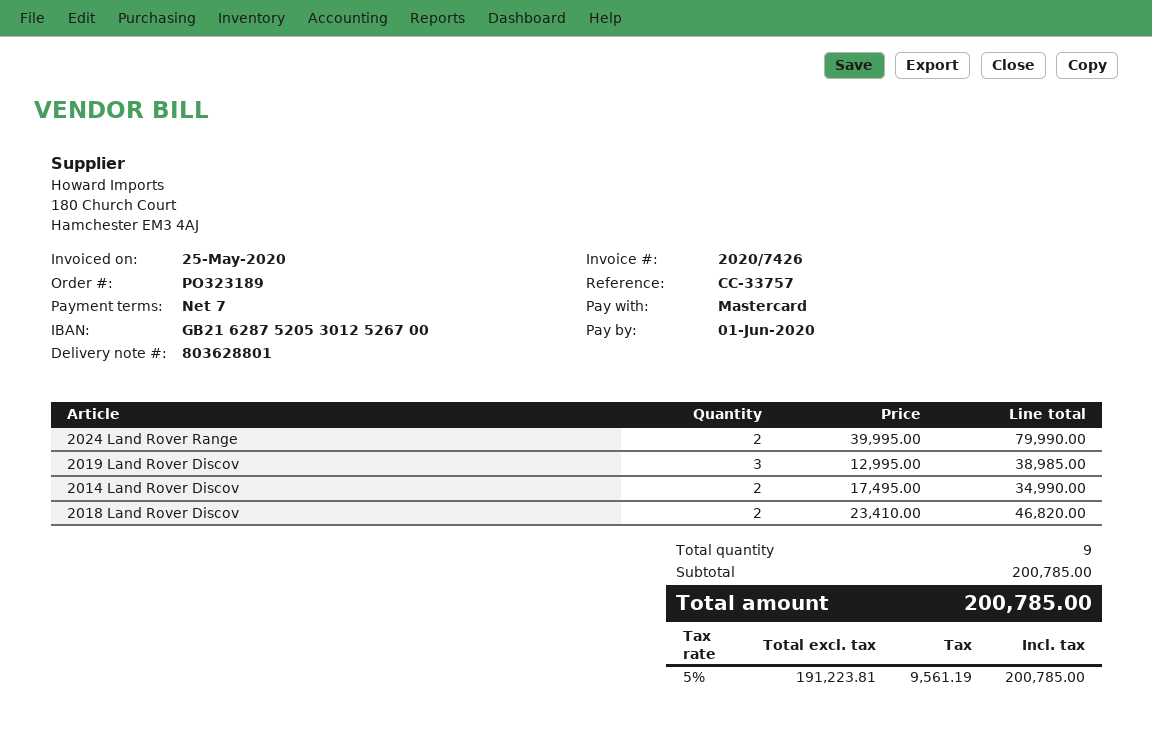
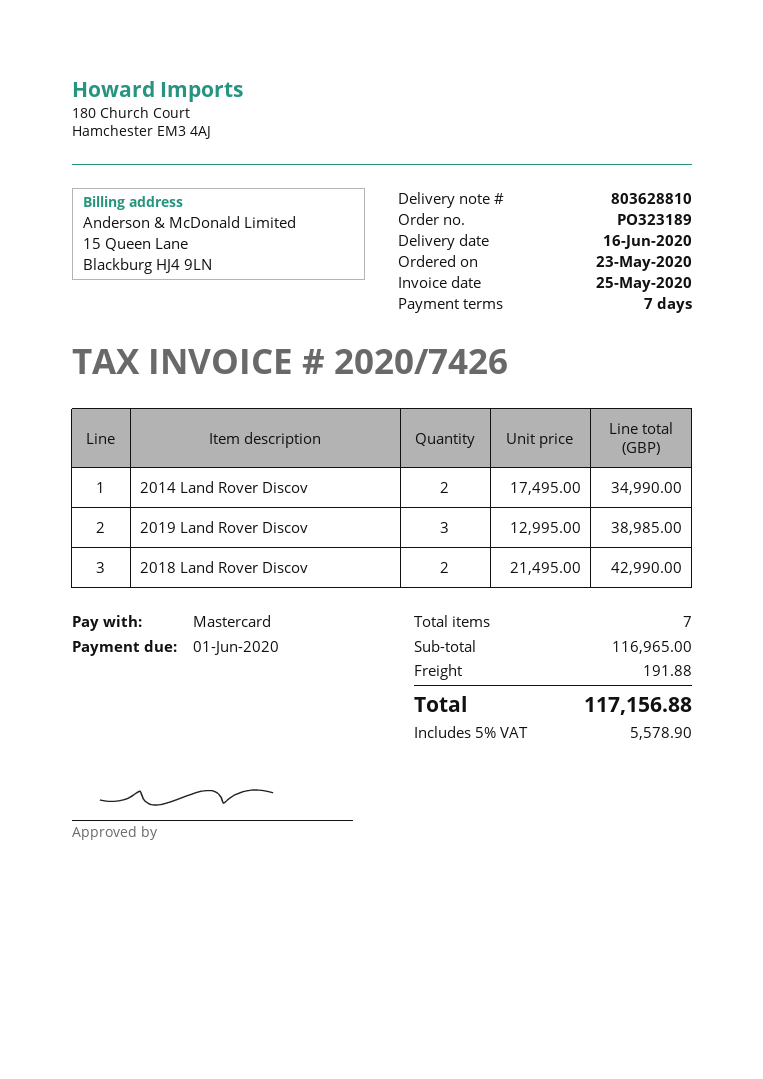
delivery note number: 803628801 -> 803628810
2024 Land Rover Range: 2 x 39995.00 = 79990.00 -> none
2018 Land Rover Discov: 2 x 23410.00 = 46820.00 -> 2 x 21495.00 = 42990.00
total quantity: 9 -> 7
subtotal: 200785.00 -> 116965.00
shipping: none -> 191.88
tax: 5% = 9561.19 -> 5% = 5578.90
total: 200785.00 -> 117156.88

